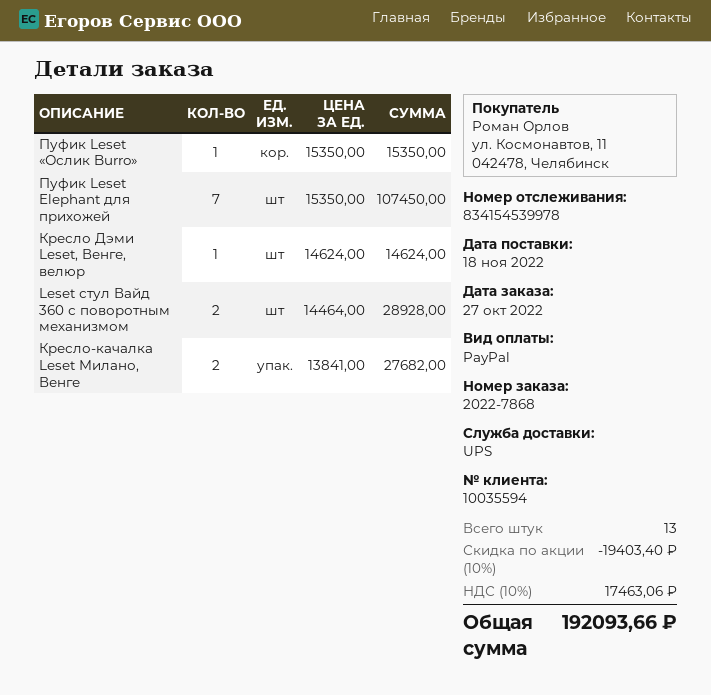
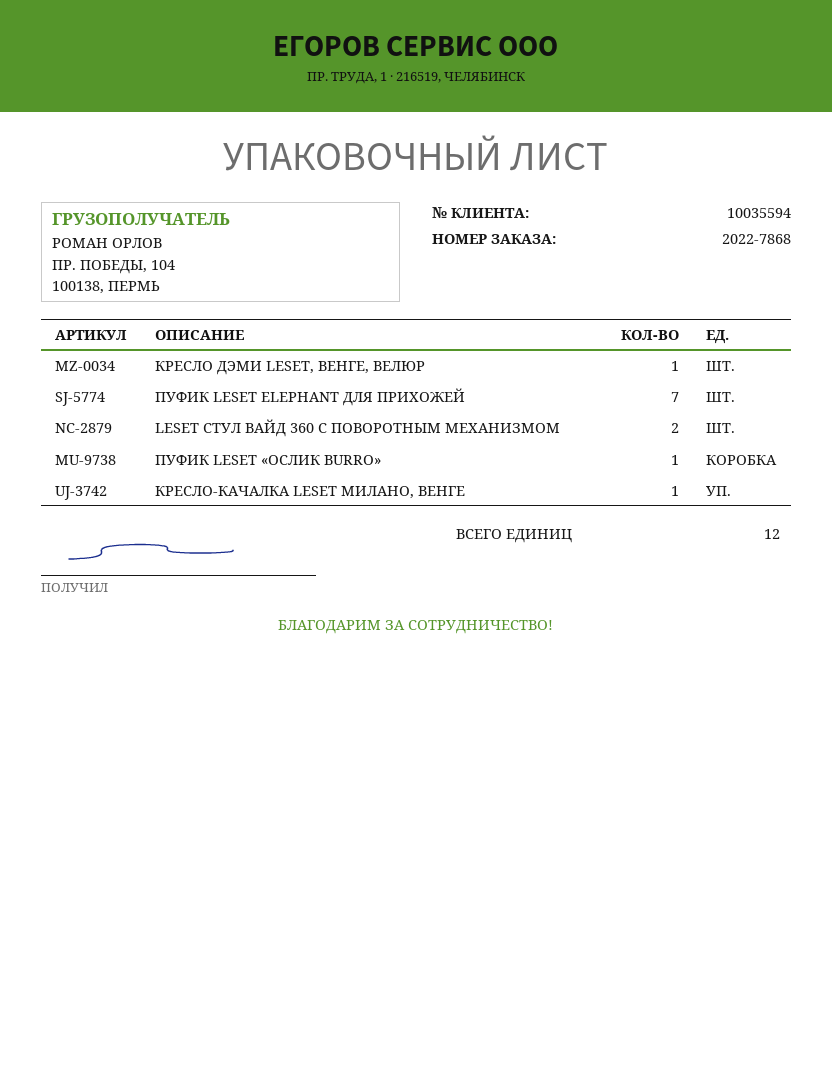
Кресло-качалка Leset Милано, Венге: 2 -> 1
total quantity: 13 -> 12

